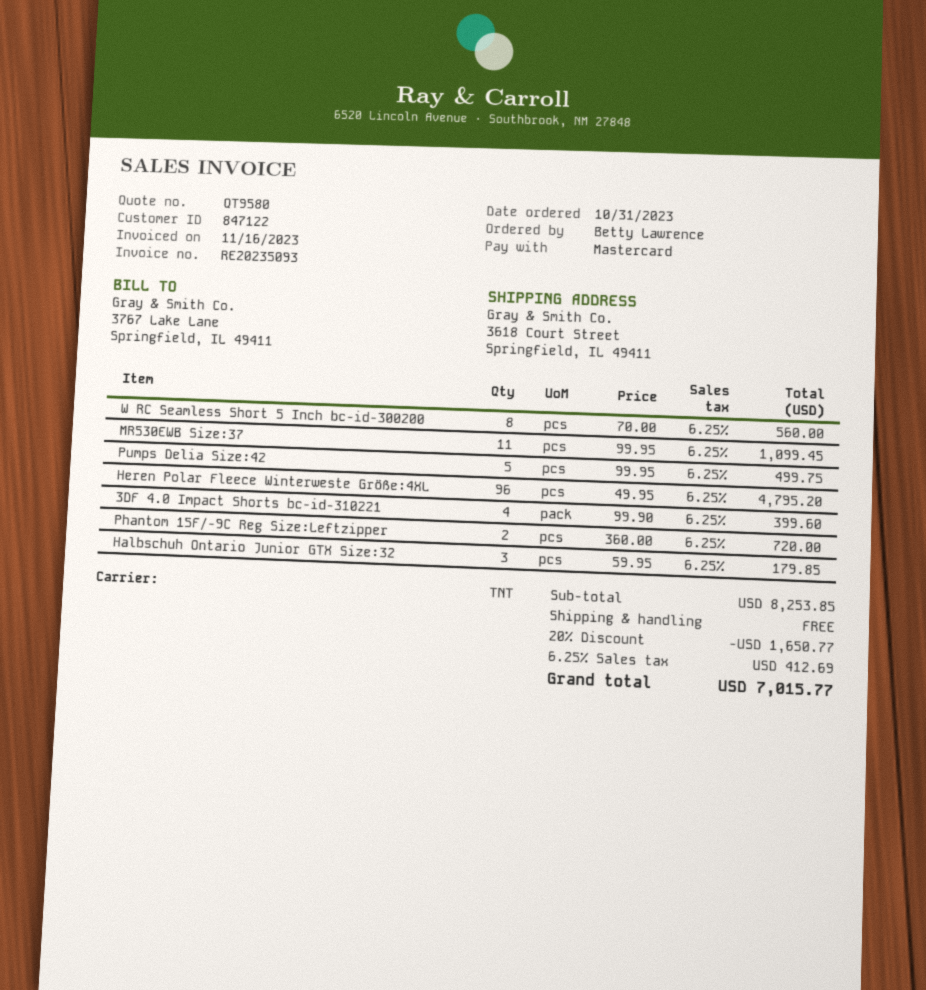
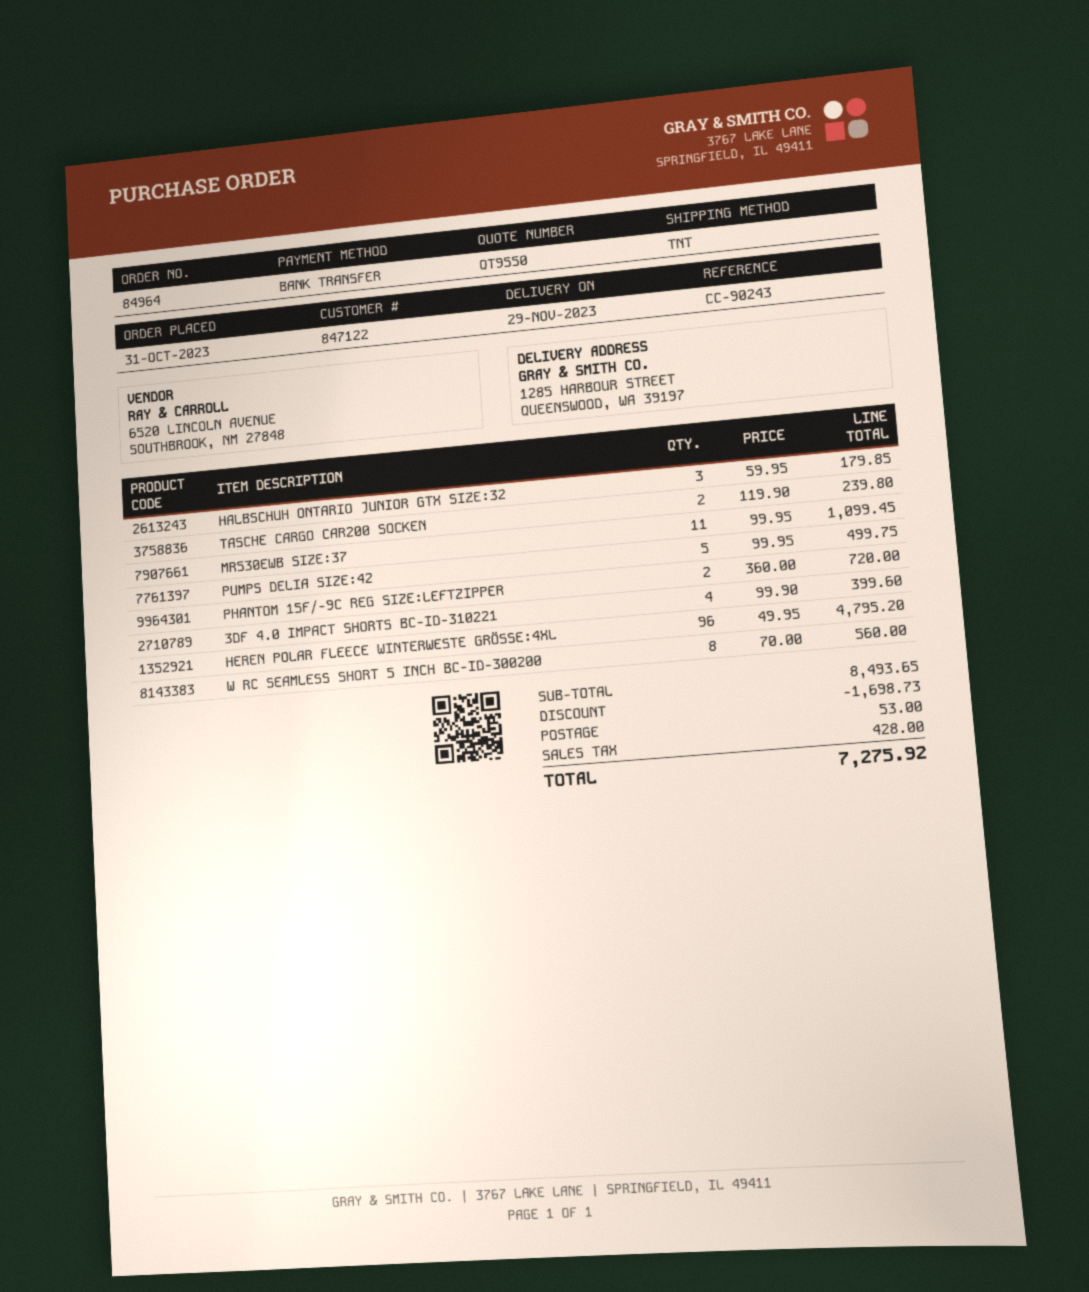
quote number: QT9580 -> QT9550
payment method: Mastercard -> bank transfer
ship to: 3618 Court Street, Springfield, IL 49411 -> 1285 HARBOUR STREET, QUEENSWOOD, WA 39197
TASCHE CARGO CAR200 SOCKEN: none -> 2 x 119.90 = 239.80
subtotal: 8253.85 -> 8493.65
discount: 1650.77 -> 1698.73
shipping: 0.00 -> 53.00
tax: 412.69 -> 428.00
total: 7015.77 -> 7275.92

